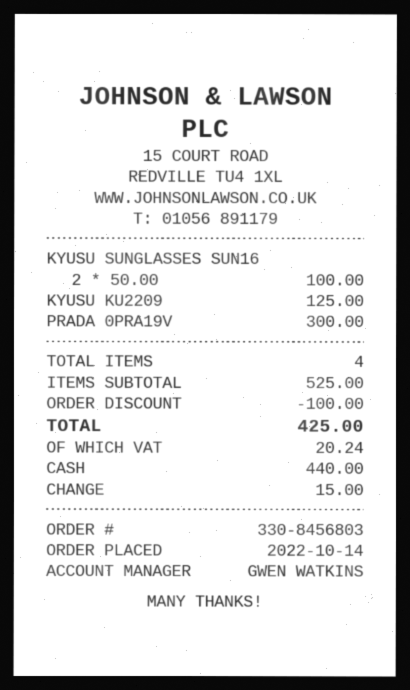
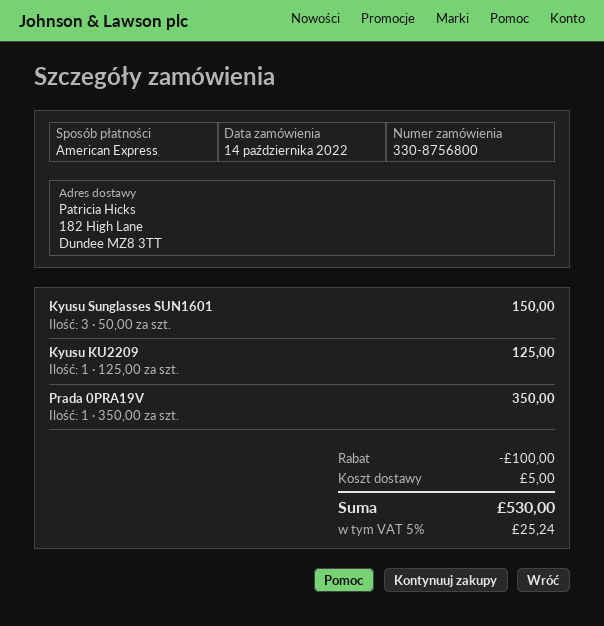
order number: 330-8456803 -> 330-8756800
payment method: cash -> American Express
KYUSU SUNGLASSES SUN16: 2 x 50.00 = 100.00 -> 3 x 50.00 = 150.00
PRADA 0PRA19V: 1 x 300.00 = 300.00 -> 1 x 350.00 = 350.00
shipping: none -> 5.00
tax: 20.24 -> 25.24
total: 425.00 -> 530.00

